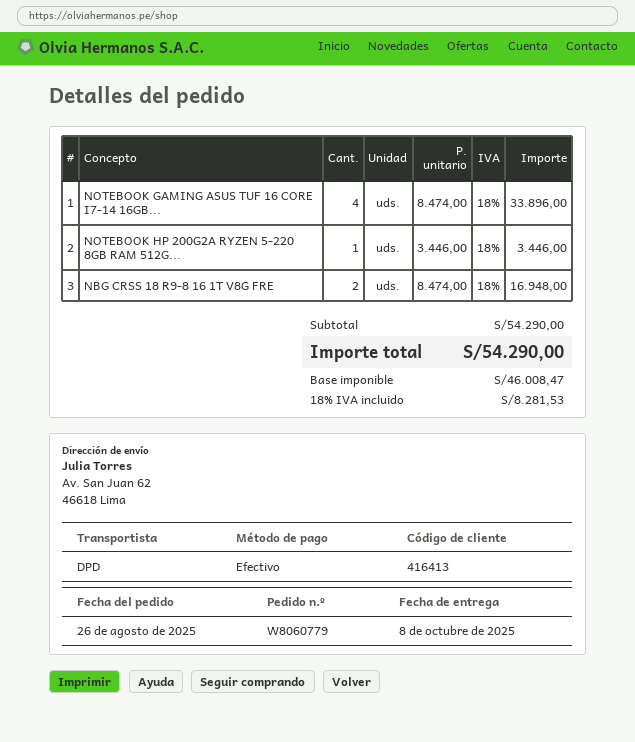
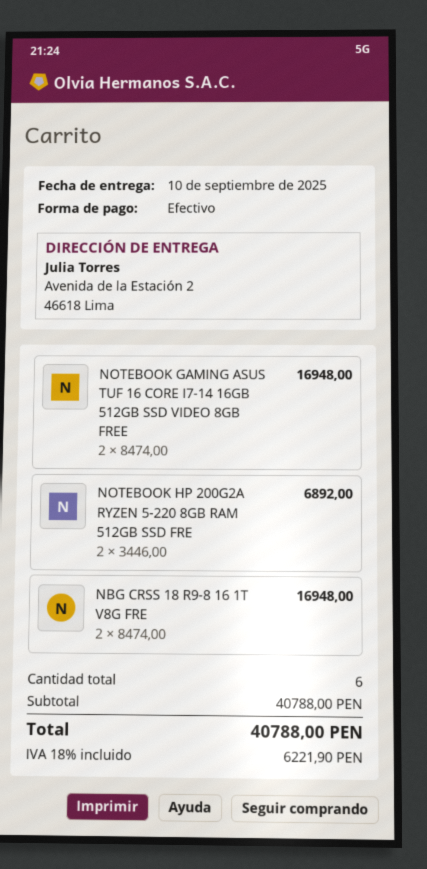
delivery date: 2025-10-08 -> 2025-09-10
ship to: Av. San Juan 62, 46618 Lima -> Avenida de la Estación 2, 46618 Lima
NOTEBOOK GAMING ASUS TUF 16 CORE I7-14 16GB...: 4 x 8474.00 = 33896.00 -> 2 x 8474.00 = 16948.00
NOTEBOOK HP 200G2A RYZEN 5-220 8GB RAM 512G...: 1 x 3446.00 = 3446.00 -> 2 x 3446.00 = 6892.00
subtotal: 54290.00 -> 40788.00
tax: 18% = 8281.53 -> 18% = 6221.90
total: 54290.00 -> 40788.00

